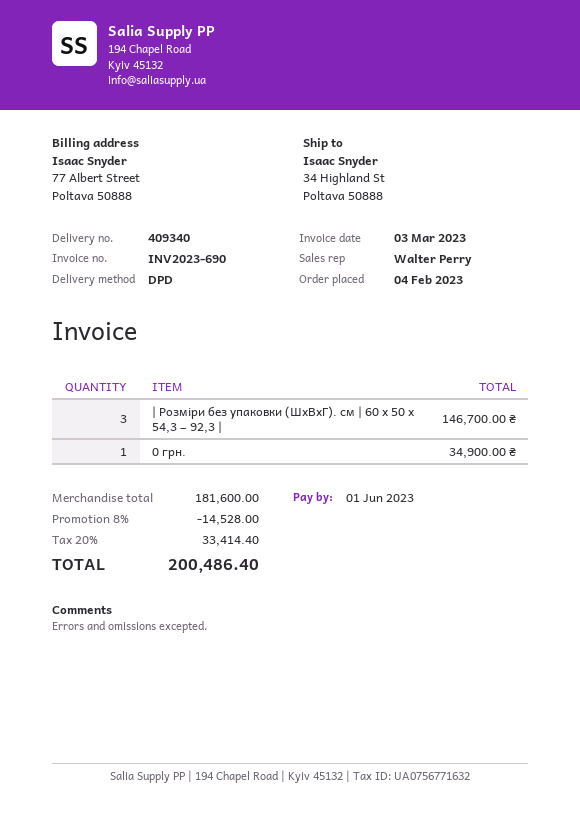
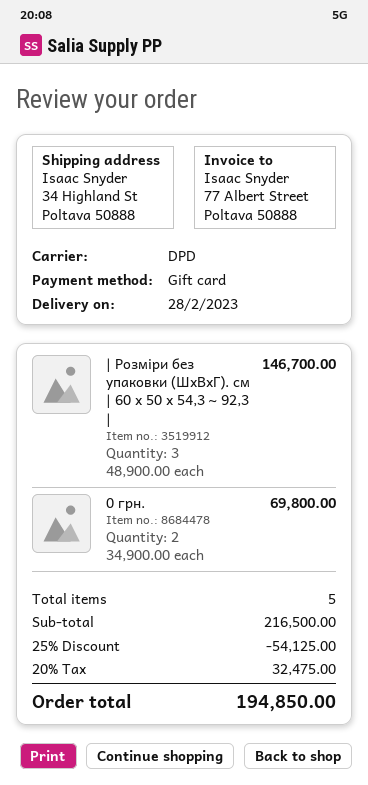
0 грн.: 1 for 34900.00 -> 2 for 69800.00
subtotal: 181600.00 -> 216500.00
discount: 8% = 14528.00 -> 25% = 54125.00
tax: 20% = 33414.40 -> 20% = 32475.00
total: 200486.40 -> 194850.00

